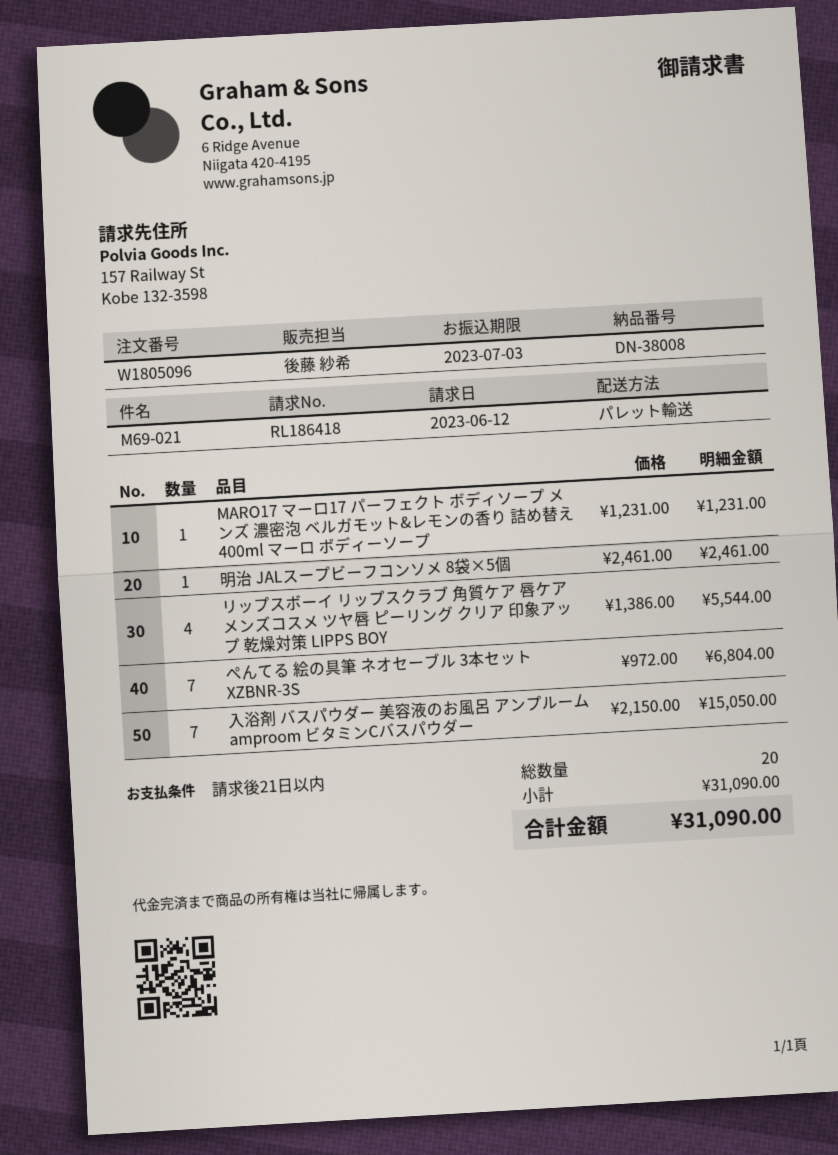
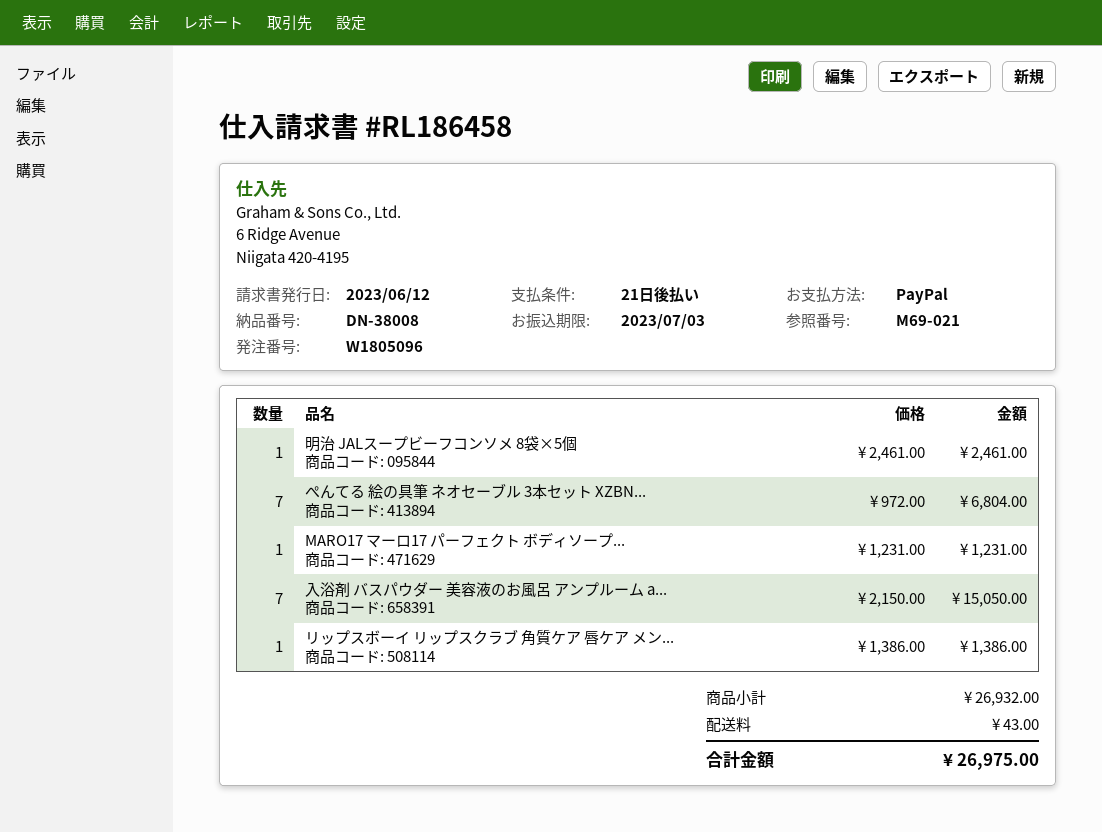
invoice number: RL186418 -> RL186458
リップスボーイ リップスクラブ 角質ケア 唇ケア メンズコスメ ツヤ唇 ピーリング クリア 印象アップ 乾燥対策 LIPPS BOY: 4 x 1386.00 = 5544.00 -> 1 x 1386.00 = 1386.00
subtotal: 31090.00 -> 26932.00
shipping: none -> 43.00
total: 31090.00 -> 26975.00

